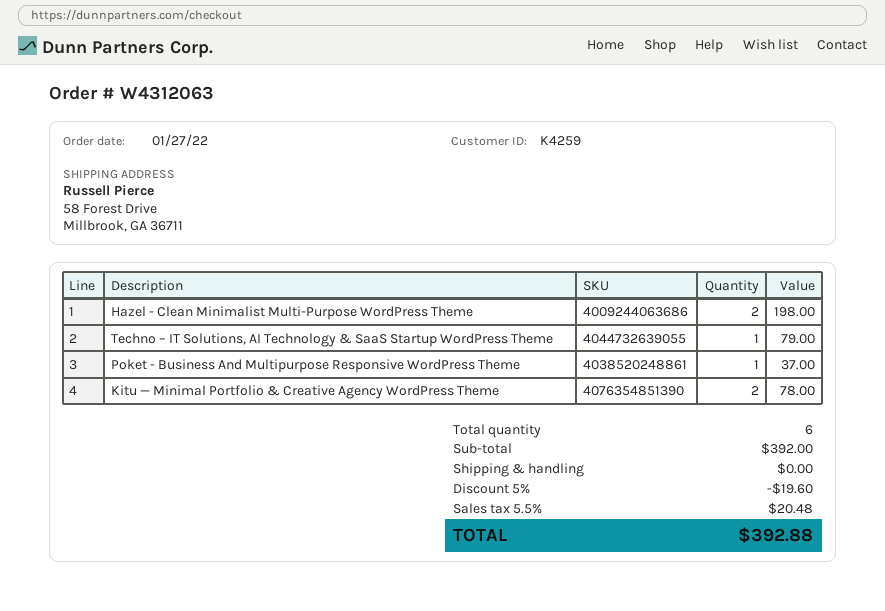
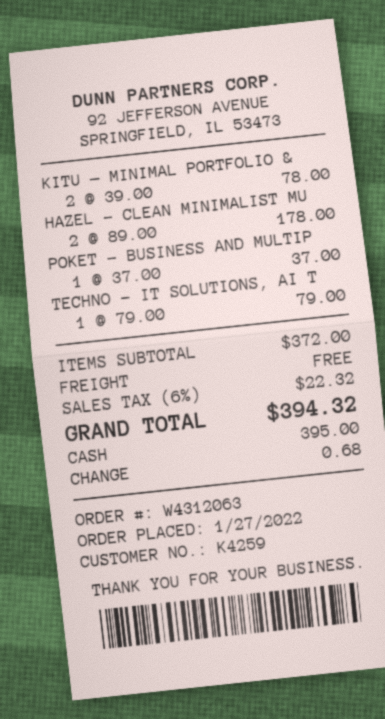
Hazel - Clean Minimalist Multi-Purpose WordPress Theme: 2 for 198.00 -> 2 for 178.00
subtotal: 392.00 -> 372.00
discount: 5% = 19.60 -> none
tax: 5.5% = 20.48 -> 6% = 22.32
total: 392.88 -> 394.32

